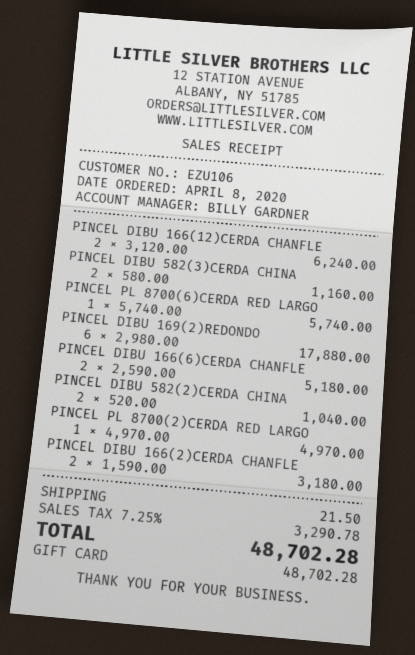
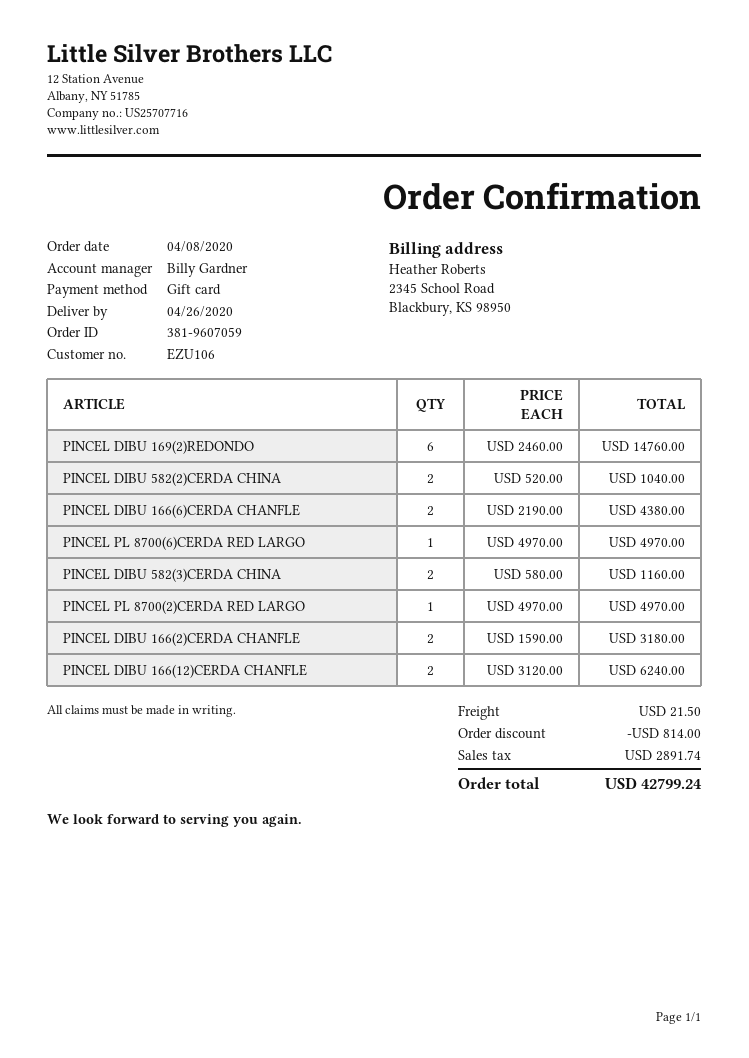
PINCEL PL 8700(6)CERDA RED LARGO: 1 x 5740.00 = 5740.00 -> 1 x 4970.00 = 4970.00
PINCEL DIBU 169(2)REDONDO: 6 x 2980.00 = 17880.00 -> 6 x 2460.00 = 14760.00
PINCEL DIBU 166(6)CERDA CHANFLE: 2 x 2590.00 = 5180.00 -> 2 x 2190.00 = 4380.00
discount: none -> 814.00
tax: 3290.78 -> 2891.74
total: 48702.28 -> 42799.24

